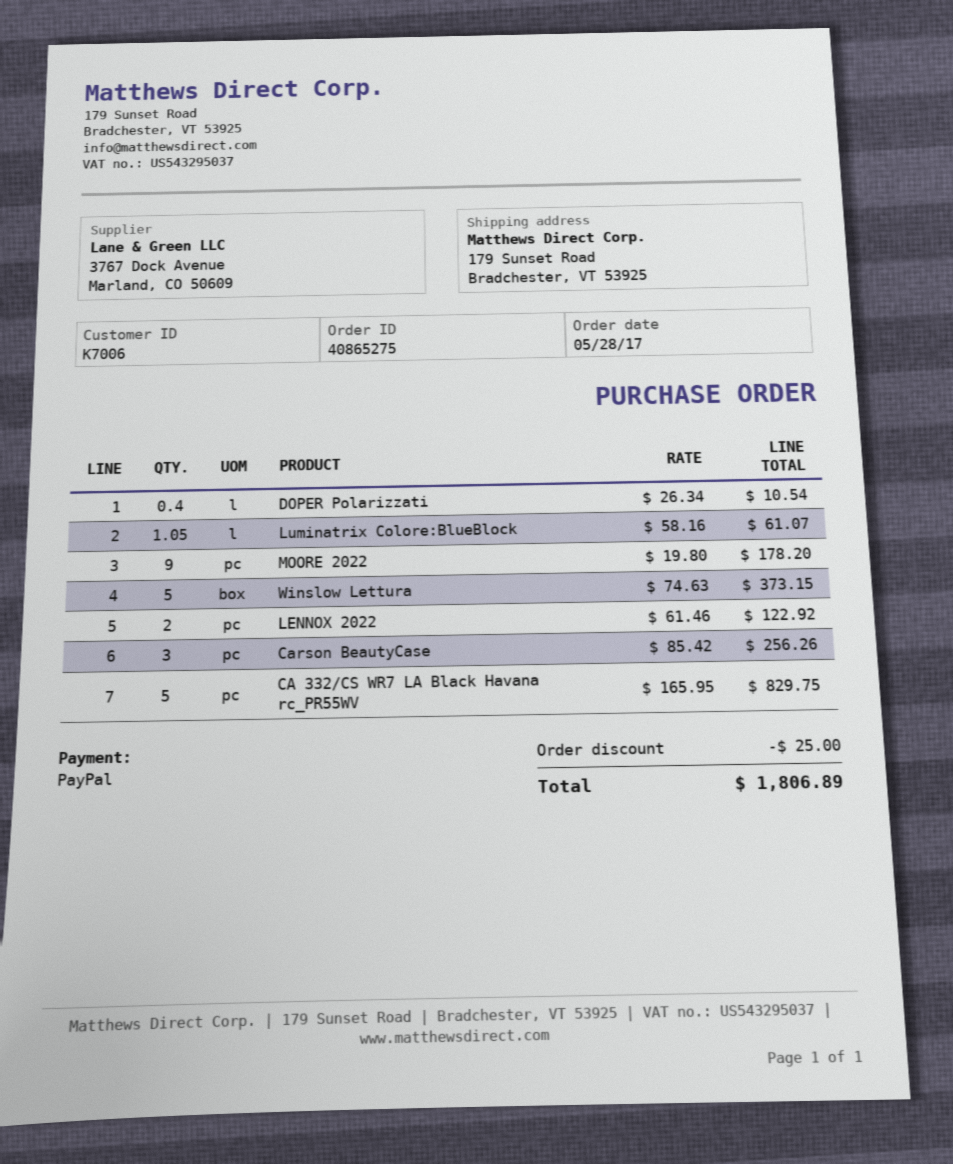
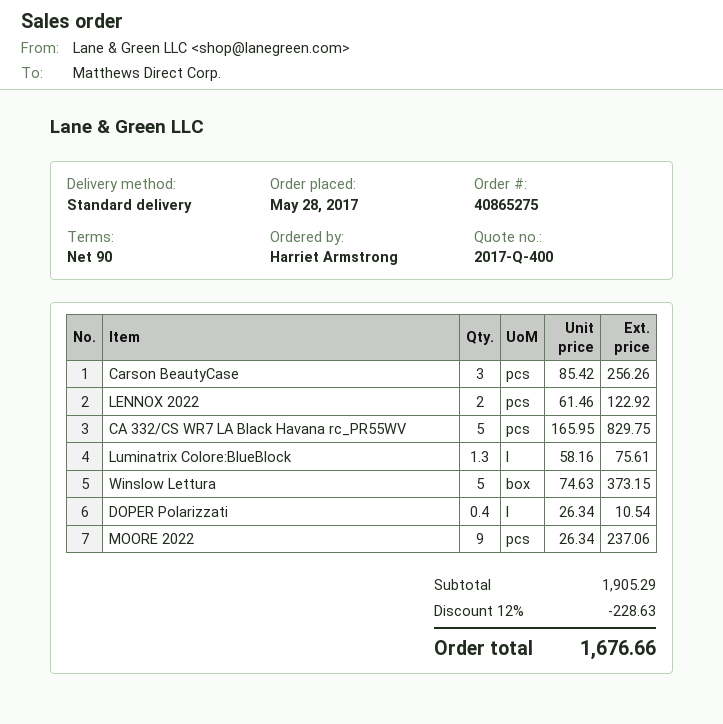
Luminatrix Colore:BlueBlock: 1.05 x 58.16 = 61.07 -> 1.3 x 58.16 = 75.61
MOORE 2022: 9 x 19.80 = 178.20 -> 9 x 26.34 = 237.06
discount: 25.00 -> 228.63
total: 1806.89 -> 1676.66

